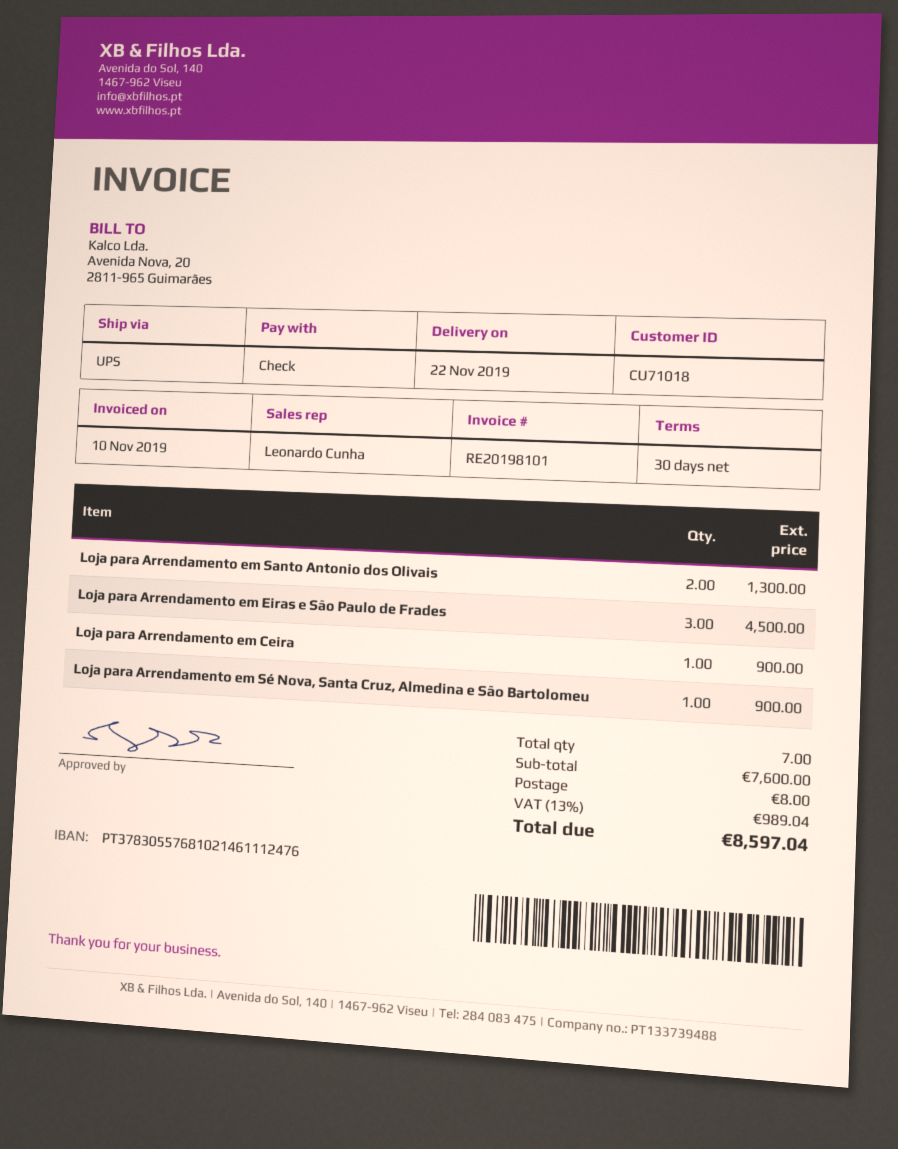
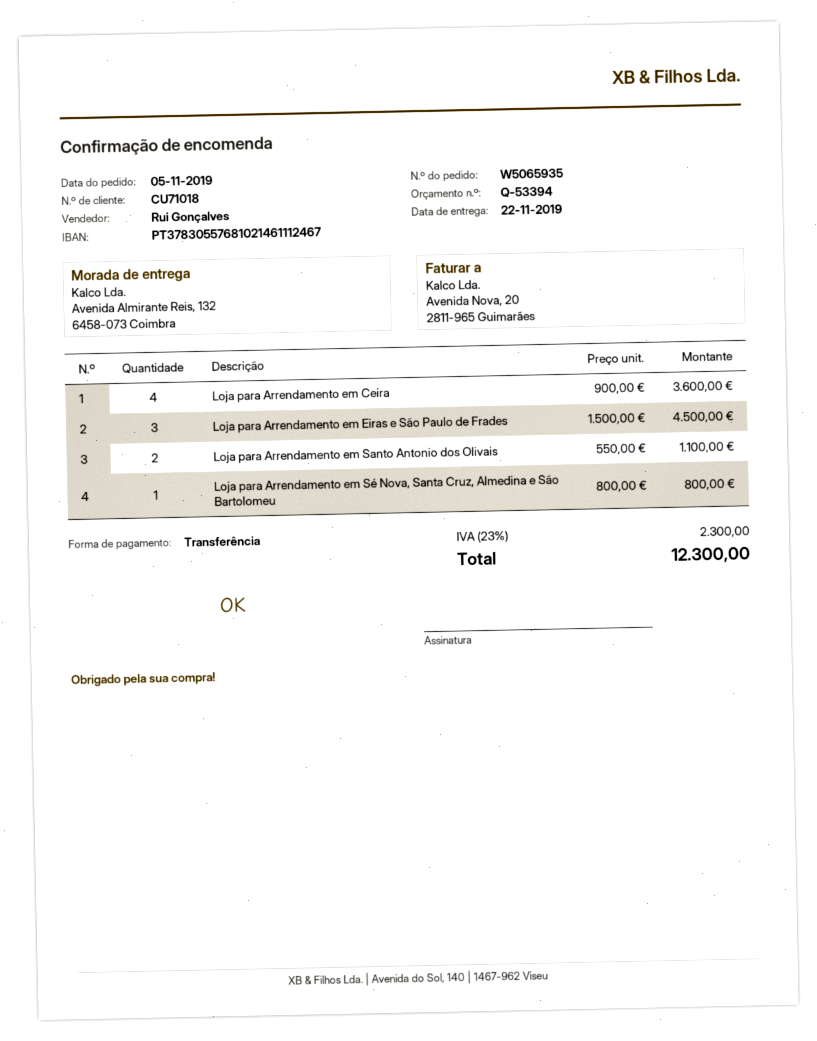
sales rep: Leonardo Cunha -> Rui Gonçalves
payment method: cheque -> bank transfer
bank account: PT37830557681021461112476 -> PT37830557681021461112467
Loja para Arrendamento em Santo Antonio dos Olivais: 2 for 1300.00 -> 2 for 1100.00
Loja para Arrendamento em Ceira: 1 for 900.00 -> 4 for 3600.00
Loja para Arrendamento em Sé Nova, Santa Cruz, Almedina e São Bartolomeu: 1 for 900.00 -> 1 for 800.00
shipping: 8.00 -> none
tax: 13% = 989.04 -> 23% = 2300.00
total: 8597.04 -> 12300.00

